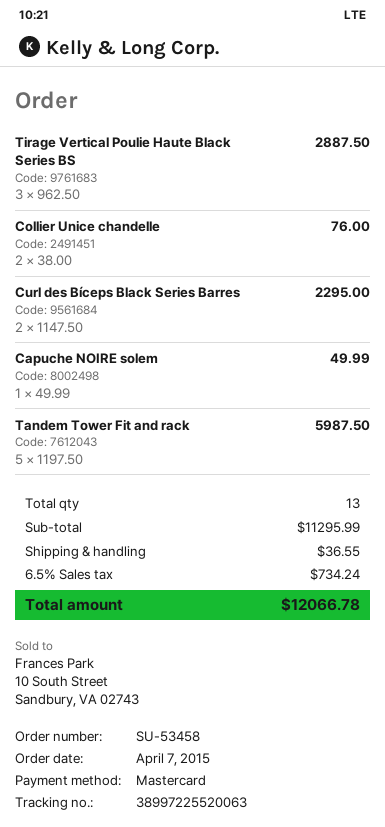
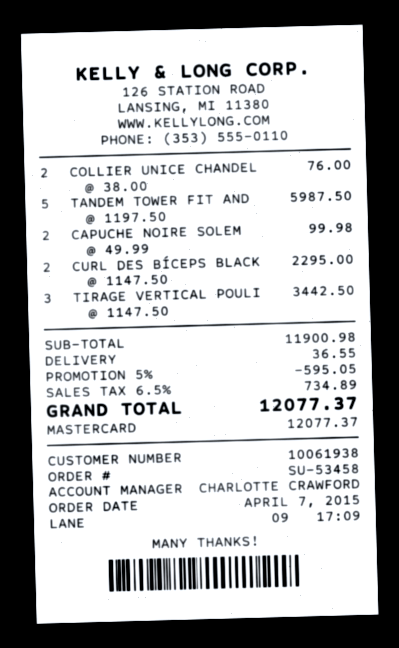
Tirage Vertical Poulie Haute Black Series BS: 3 x 962.50 = 2887.50 -> 3 x 1147.50 = 3442.50
Capuche NOIRE solem: 1 x 49.99 = 49.99 -> 2 x 49.99 = 99.98
subtotal: 11295.99 -> 11900.98
discount: none -> 5% = 595.05
tax: 6.5% = 734.24 -> 6.5% = 734.89
total: 12066.78 -> 12077.37

